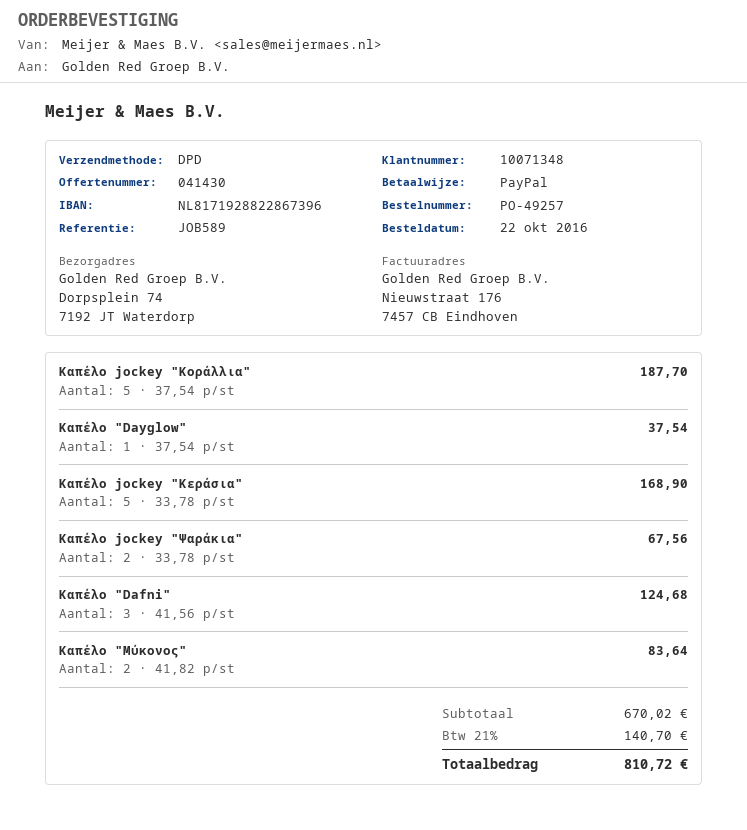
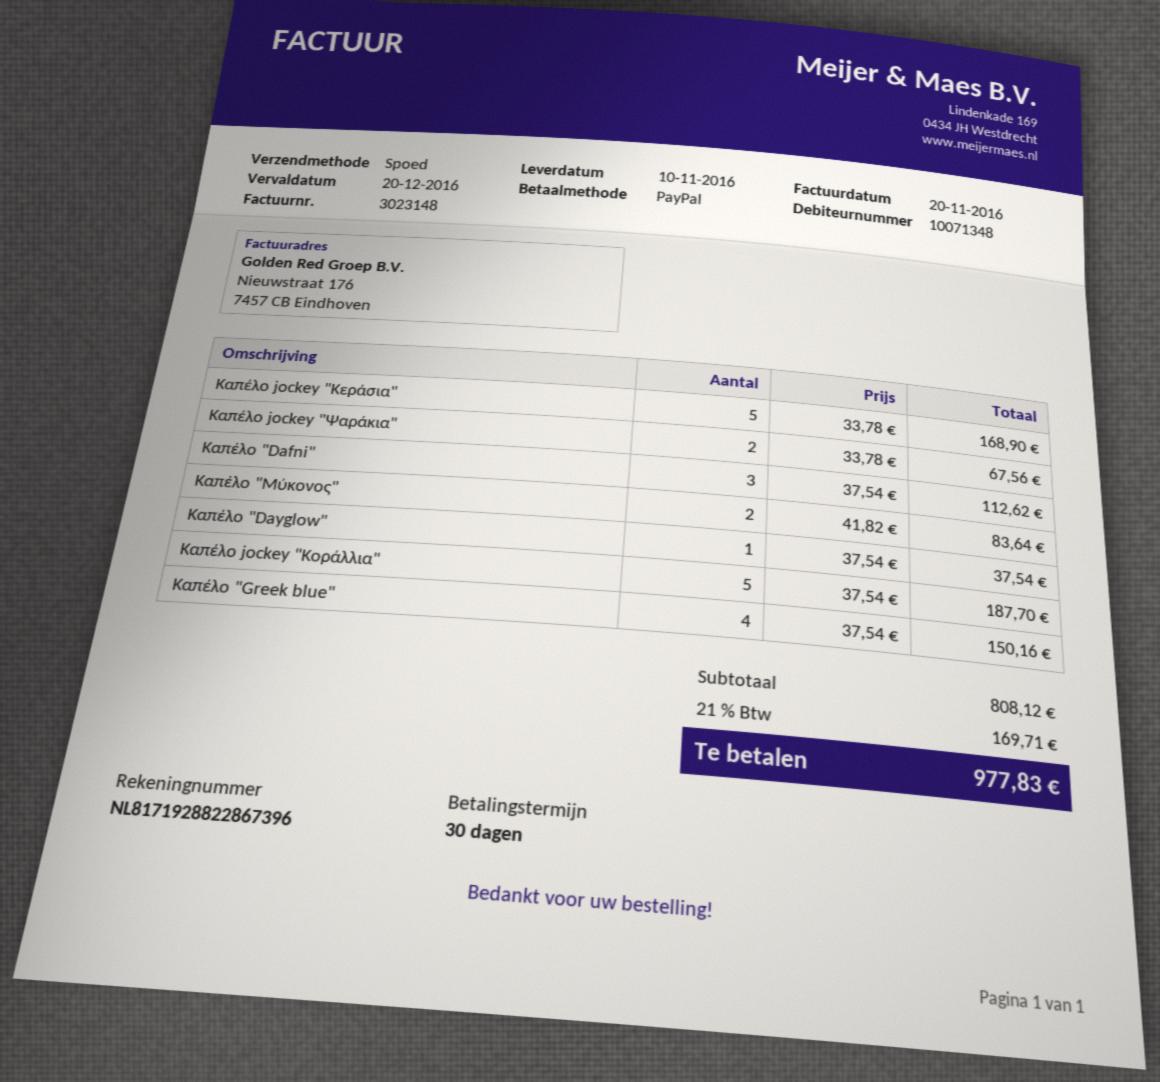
shipping method: DPD -> express
Kαπέλο "Dafni": 3 x 41.56 = 124.68 -> 3 x 37.54 = 112.62
Καπέλο "Greek blue": none -> 4 x 37.54 = 150.16
subtotal: 670.02 -> 808.12
tax: 21% = 140.70 -> 21% = 169.71
total: 810.72 -> 977.83

